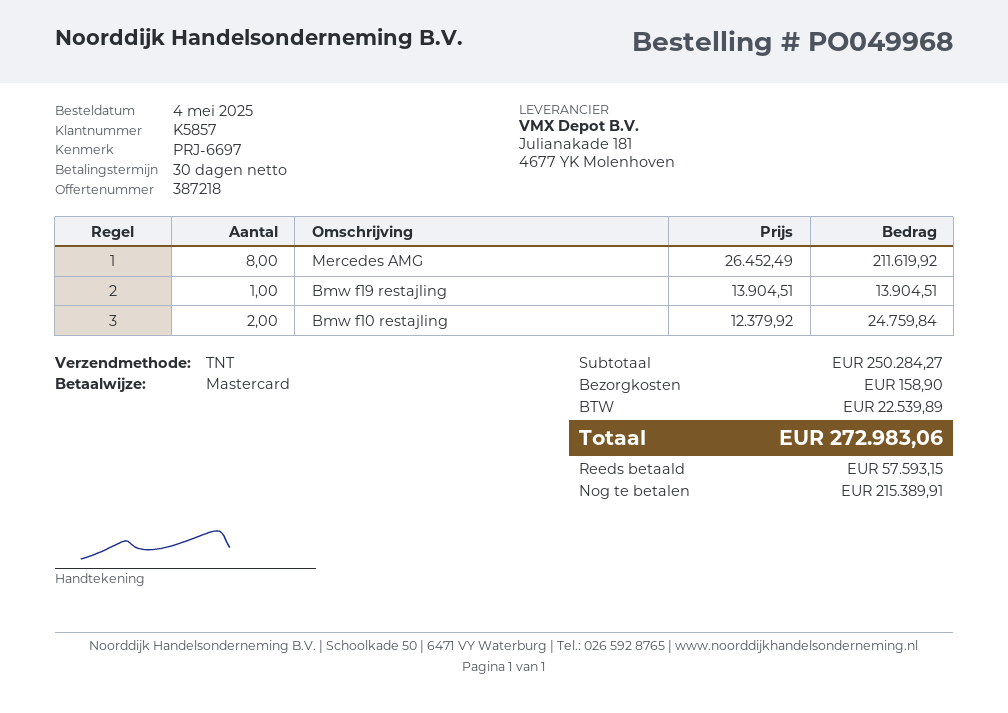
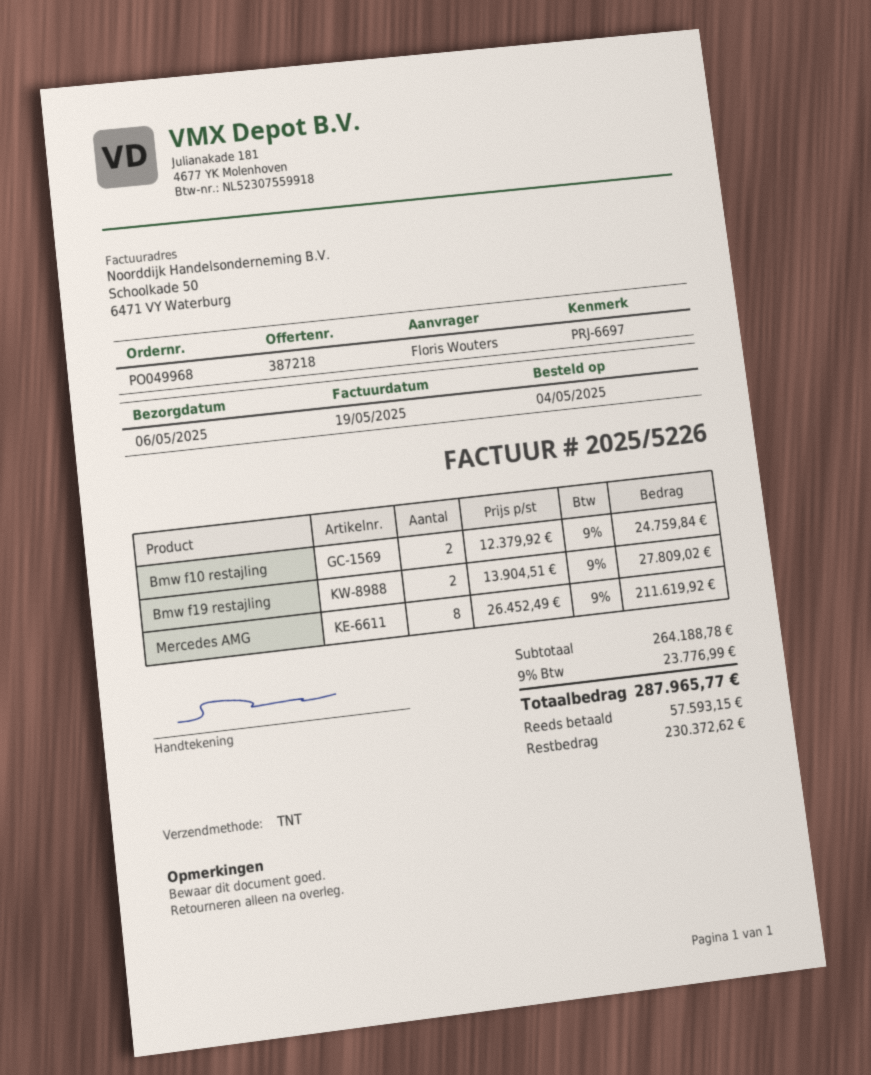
Bmw f19 restajling: 1 x 13904.51 = 13904.51 -> 2 x 13904.51 = 27809.02
subtotal: 250284.27 -> 264188.78
shipping: 158.90 -> none
tax: 22539.89 -> 23776.99
total: 272983.06 -> 287965.77
balance: 215389.91 -> 230372.62

